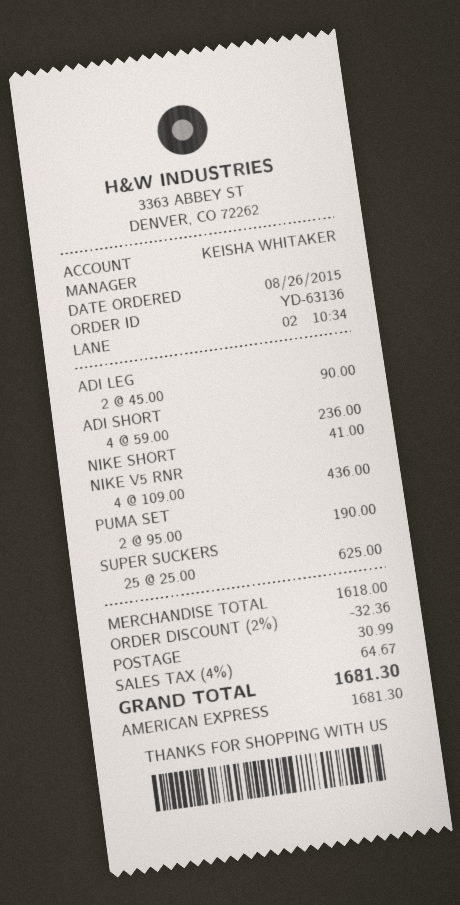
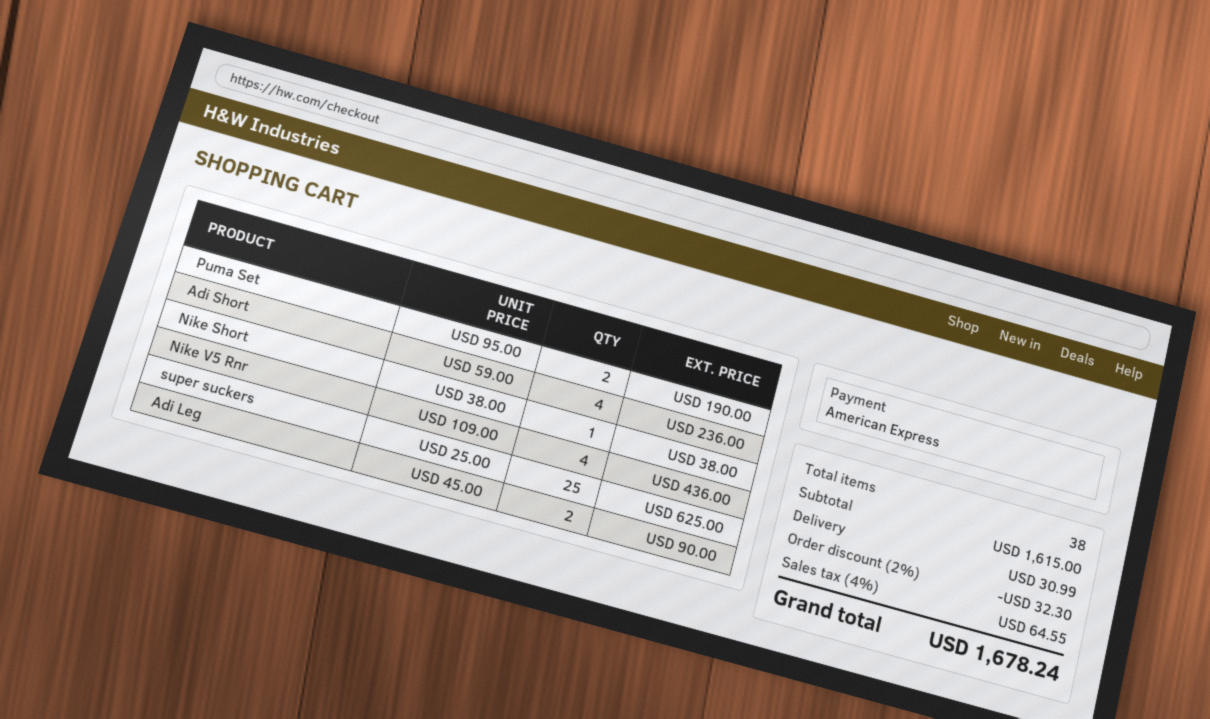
NIKE SHORT: 1 x 41.00 = 41.00 -> 1 x 38.00 = 38.00
subtotal: 1618.00 -> 1615.00
discount: 2% = 32.36 -> 2% = 32.30
tax: 4% = 64.67 -> 4% = 64.55
total: 1681.30 -> 1678.24

